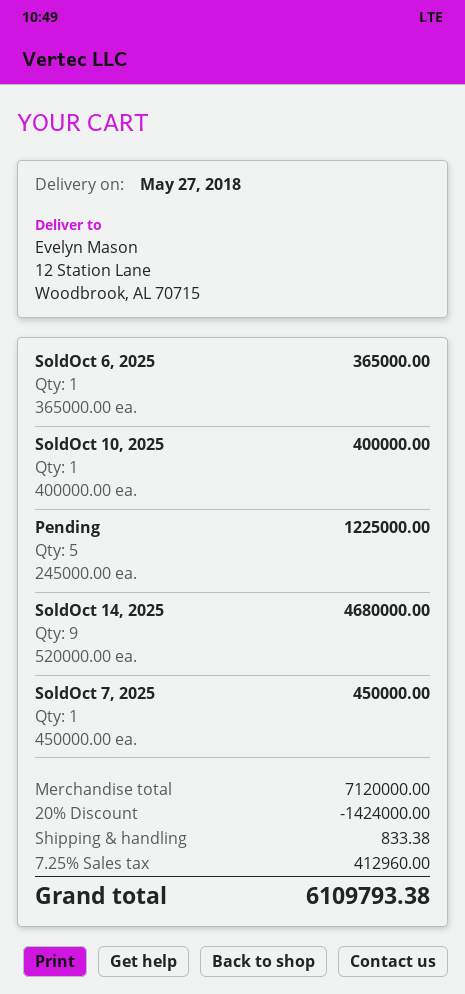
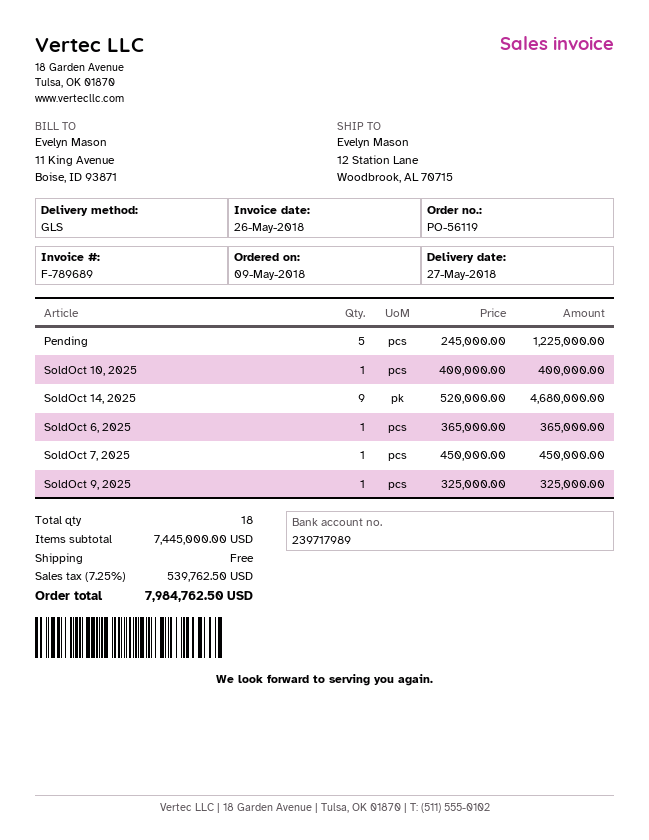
SoldOct 9, 2025: none -> 1 x 325000.00 = 325000.00
subtotal: 7120000.00 -> 7445000.00
discount: 20% = 1424000.00 -> none
shipping: 833.38 -> 0.00
tax: 7.25% = 412960.00 -> 7.25% = 539762.50
total: 6109793.38 -> 7984762.50

